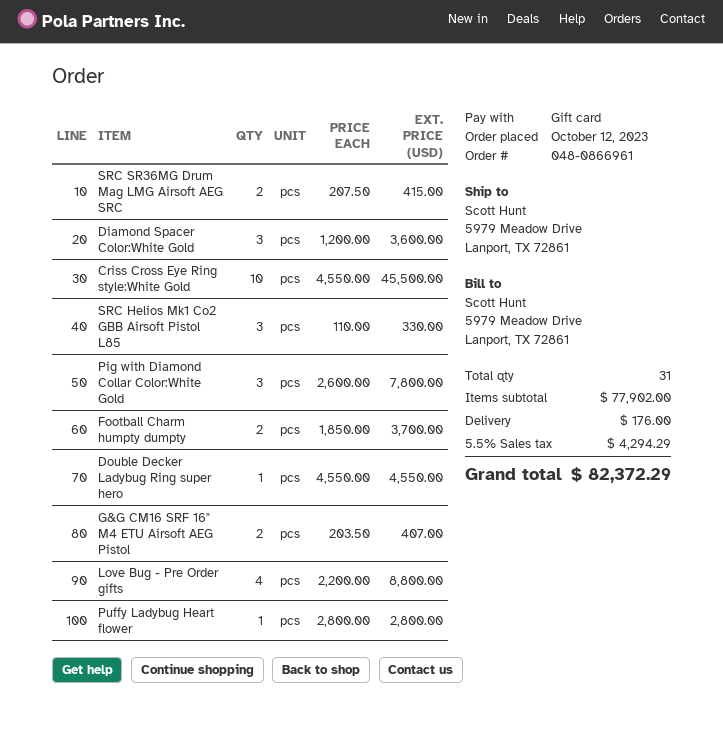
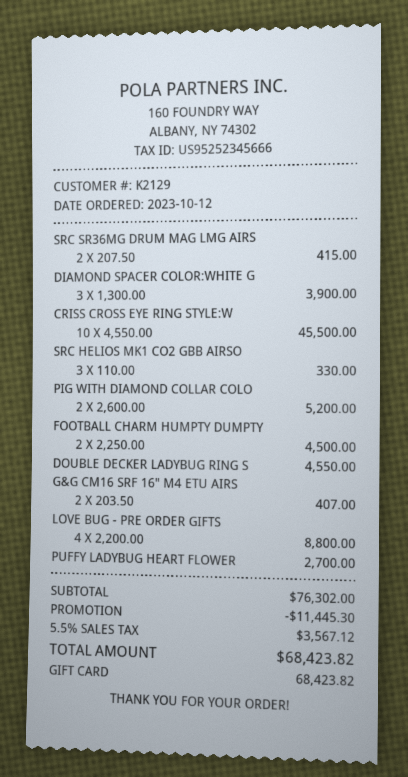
Diamond Spacer Color:White Gold: 3 x 1200.00 = 3600.00 -> 3 x 1300.00 = 3900.00
Pig with Diamond Collar Color:White Gold: 3 x 2600.00 = 7800.00 -> 2 x 2600.00 = 5200.00
Football Charm humpty dumpty: 2 x 1850.00 = 3700.00 -> 2 x 2250.00 = 4500.00
Puffy Ladybug Heart flower: 1 x 2800.00 = 2800.00 -> 1 x 2700.00 = 2700.00
subtotal: 77902.00 -> 76302.00
discount: none -> 11445.30
shipping: 176.00 -> none
tax: 5.5% = 4294.29 -> 5.5% = 3567.12
total: 82372.29 -> 68423.82

